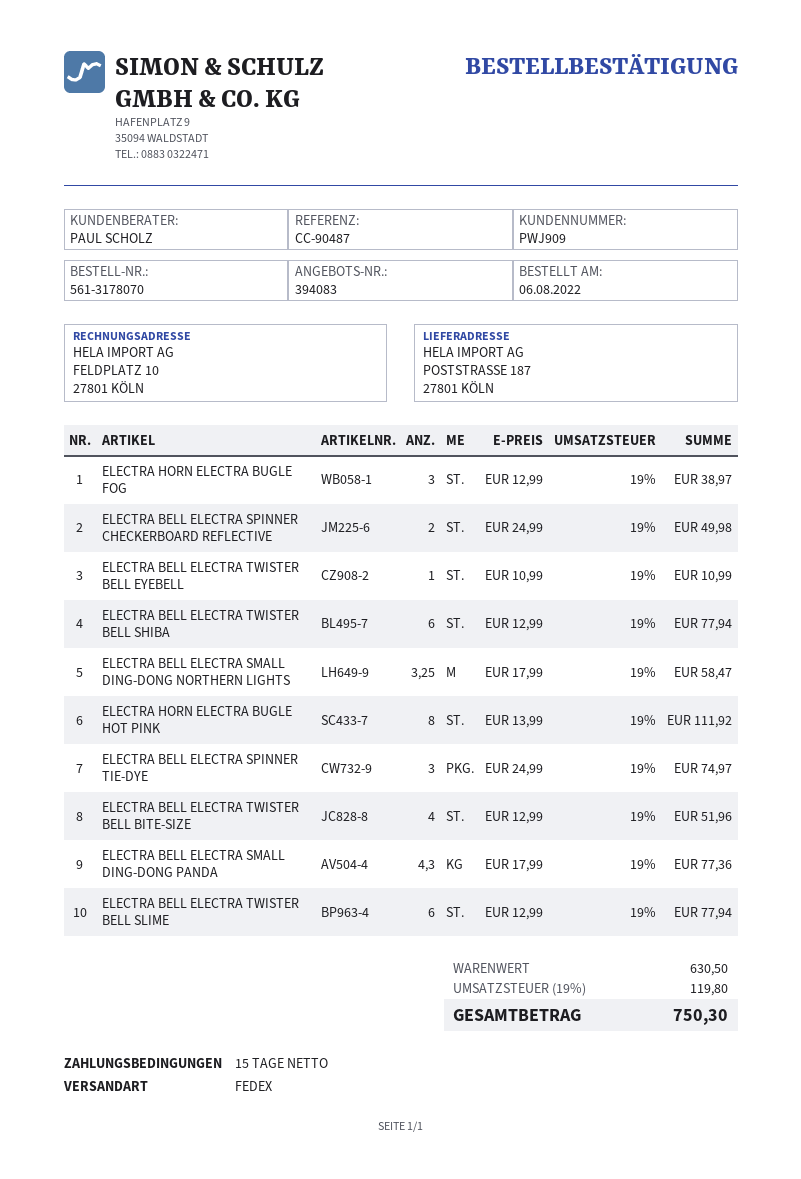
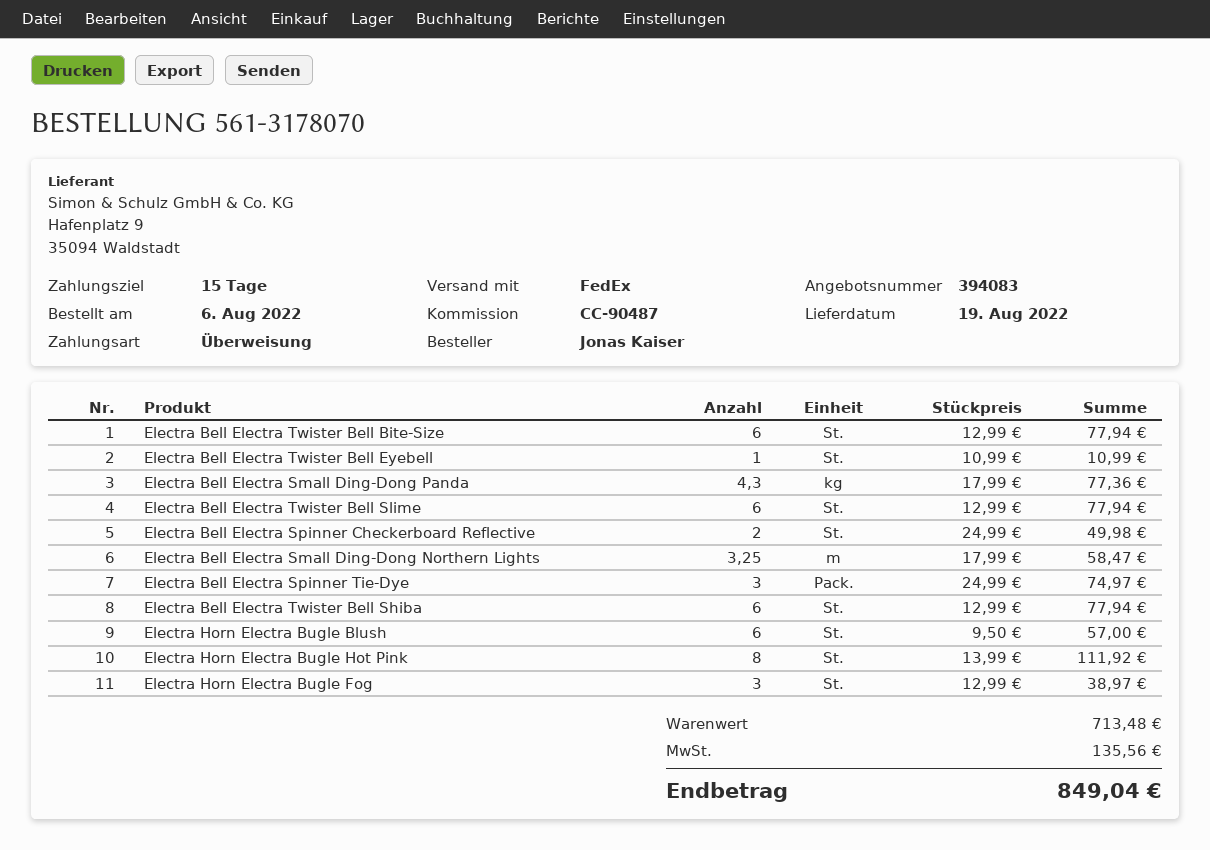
ELECTRA BELL ELECTRA TWISTER BELL BITE-SIZE: 4 x 12.99 = 51.96 -> 6 x 12.99 = 77.94
Electra Horn Electra Bugle Blush: none -> 6 x 9.50 = 57.00
subtotal: 630.50 -> 713.48
tax: 119.80 -> 135.56
total: 750.30 -> 849.04

